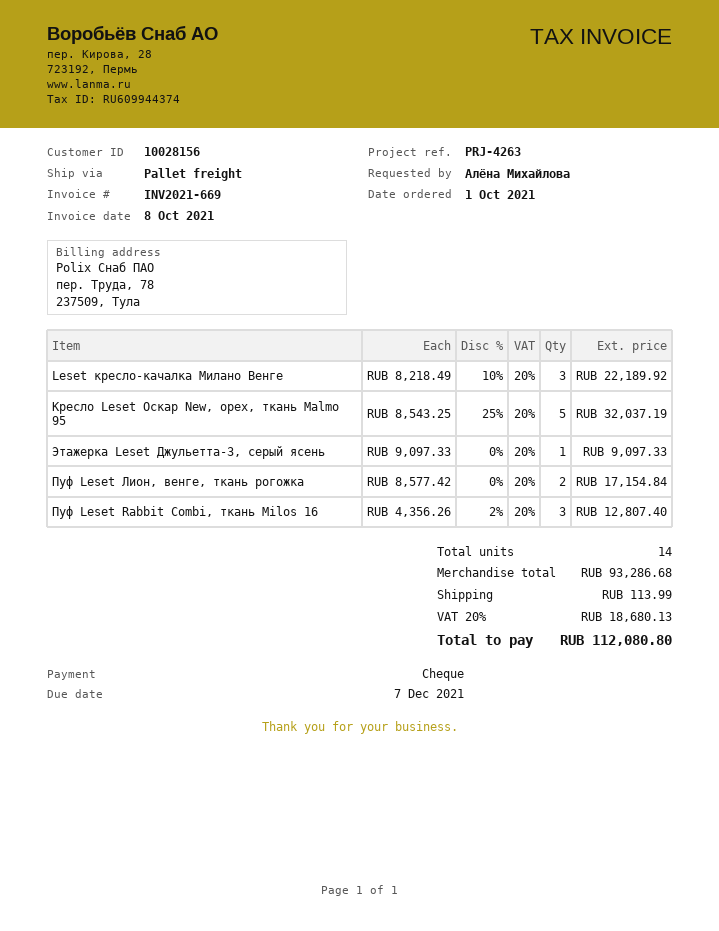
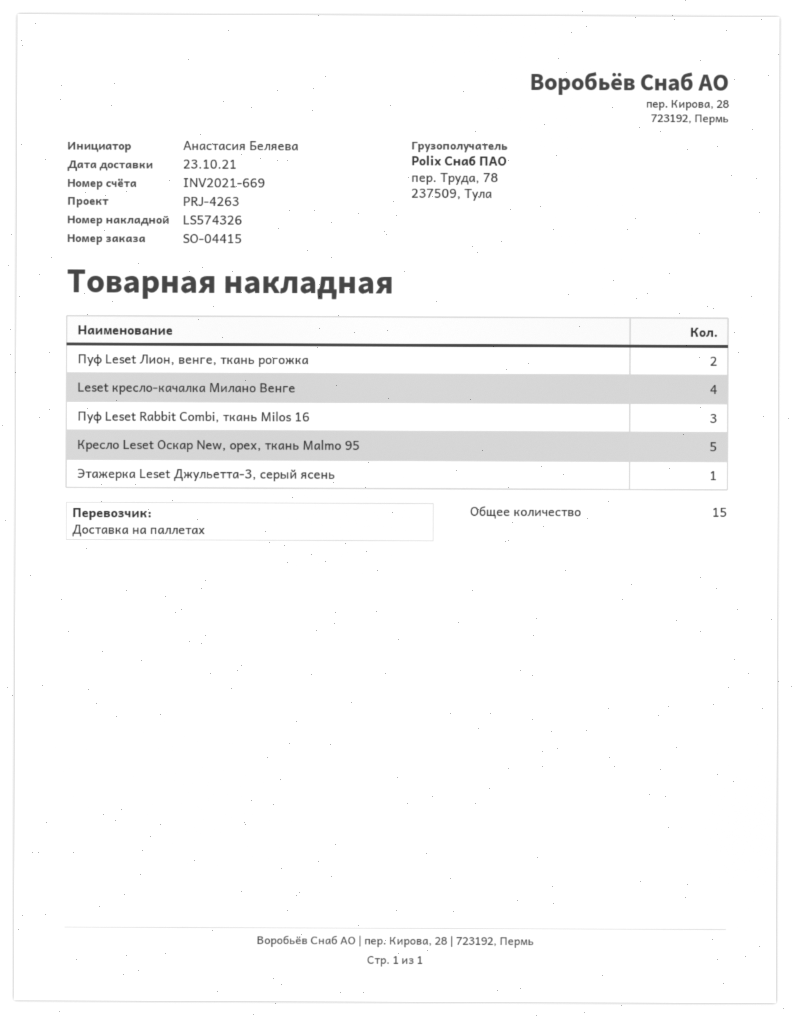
ordered by: Алёна Михайлова -> Анастасия Беляева
Leset кресло-качалка Милано Венге: 3 -> 4
total quantity: 14 -> 15

